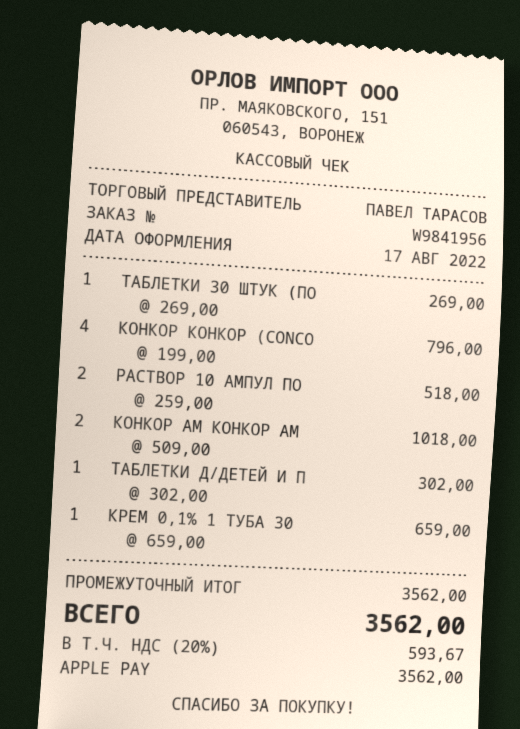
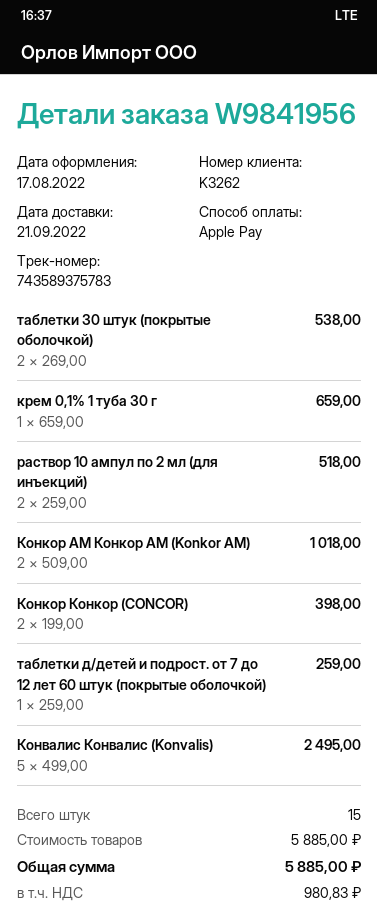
ТАБЛЕТКИ 30 ШТУК (ПО: 1 x 269.00 = 269.00 -> 2 x 269.00 = 538.00
КОНКОР КОНКОР (CONCO: 4 x 199.00 = 796.00 -> 2 x 199.00 = 398.00
ТАБЛЕТКИ Д/ДЕТЕЙ И П: 1 x 302.00 = 302.00 -> 1 x 259.00 = 259.00
Конвалис Конвалис (Konvalis): none -> 5 x 499.00 = 2495.00
subtotal: 3562.00 -> 5885.00
tax: 593.67 -> 980.83
total: 3562.00 -> 5885.00

